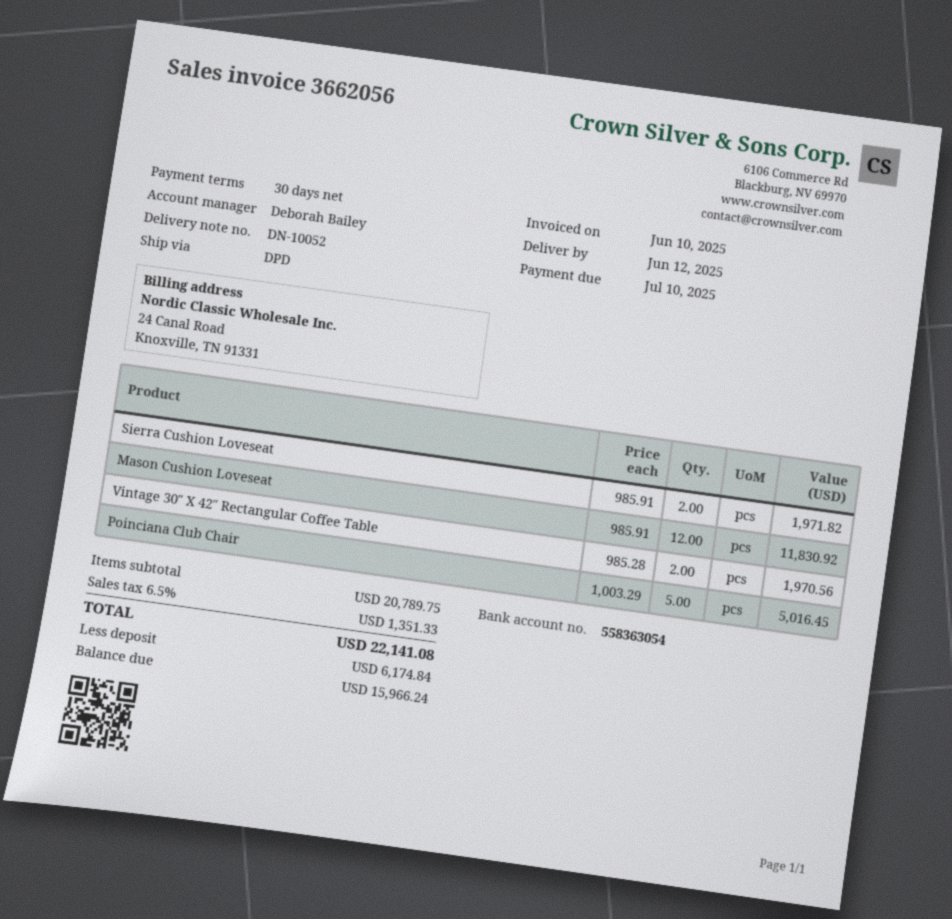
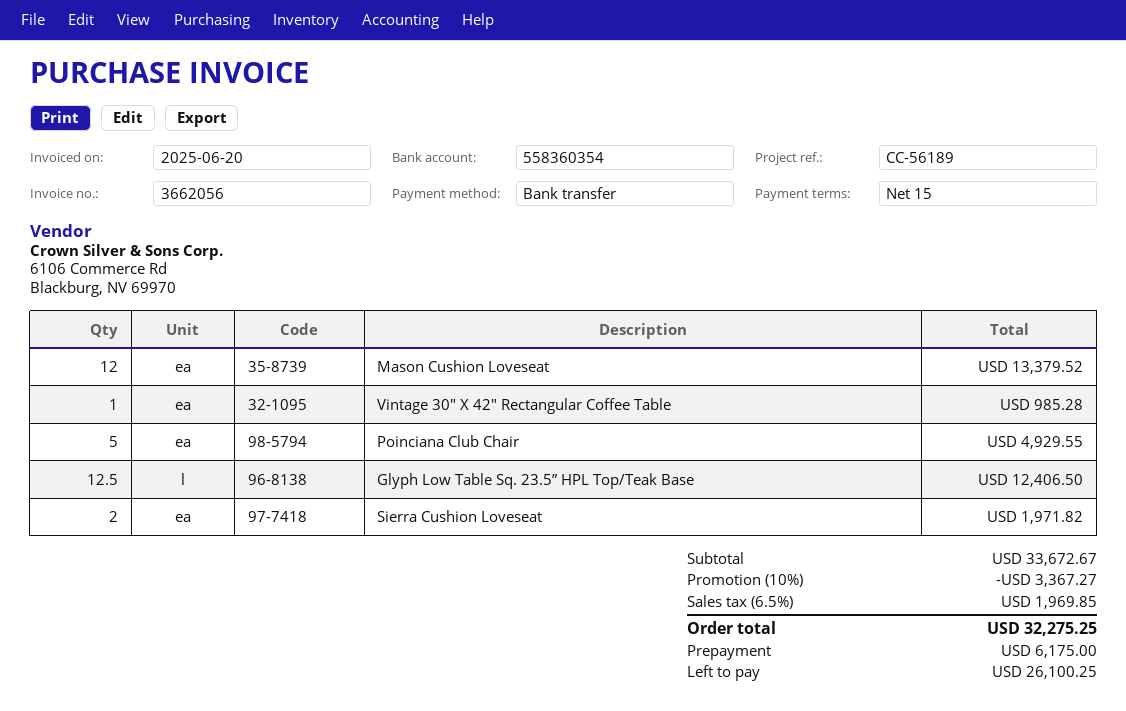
invoice date: 2025-06-10 -> 2025-06-20
payment terms: 30 days -> 15 days
bank account: 558363054 -> 558360354
Mason Cushion Loveseat: 12 for 11830.92 -> 12 for 13379.52
Vintage 30″ X 42″ Rectangular Coffee Table: 2 for 1970.56 -> 1 for 985.28
Poinciana Club Chair: 5 for 5016.45 -> 5 for 4929.55
Glyph Low Table Sq. 23.5” HPL Top/Teak Base: none -> 12.5 for 12406.50
subtotal: 20789.75 -> 33672.67
discount: none -> 10% = 3367.27
tax: 6.5% = 1351.33 -> 6.5% = 1969.85
total: 22141.08 -> 32275.25
deposit: 6174.84 -> 6175.00
balance: 15966.24 -> 26100.25

